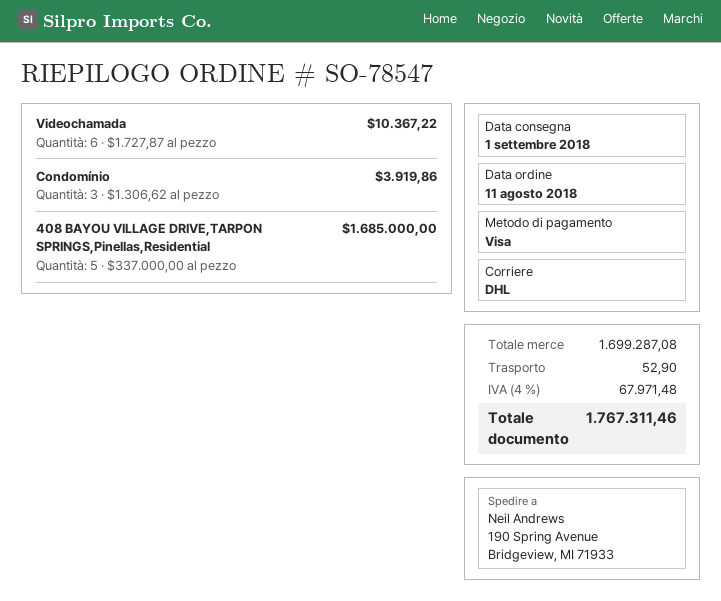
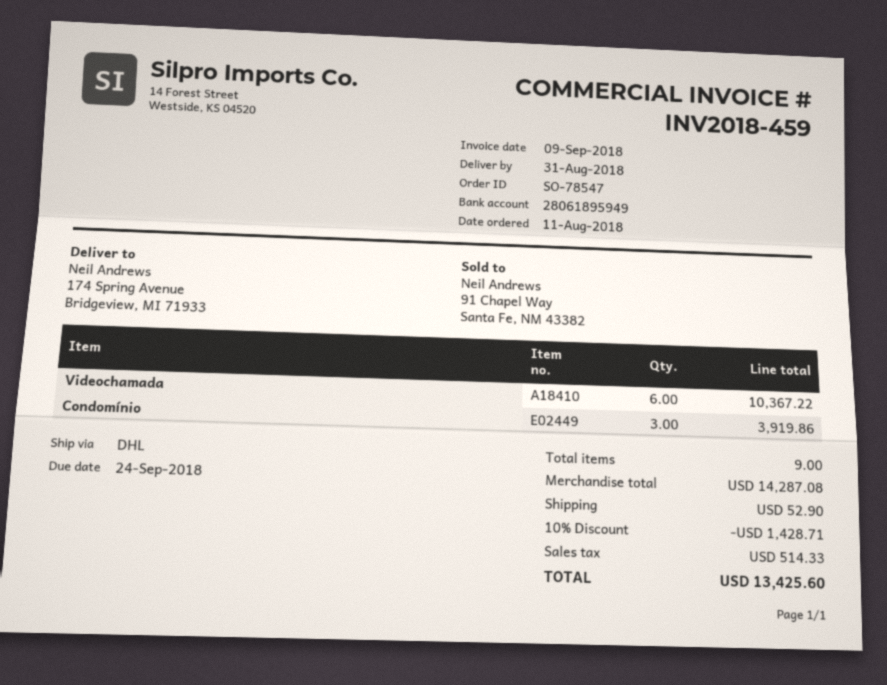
delivery date: 2018-09-01 -> 2018-08-31
ship to: 190 Spring Avenue, Bridgeview, MI 71933 -> 174 Spring Avenue, Bridgeview, MI 71933
408 BAYOU VILLAGE DRIVE,TARPON SPRINGS,Pinellas,Residential: 5 for 1685000.00 -> none
subtotal: 1699287.08 -> 14287.08
discount: none -> 10% = 1428.71
tax: 67971.48 -> 514.33
total: 1767311.46 -> 13425.60

